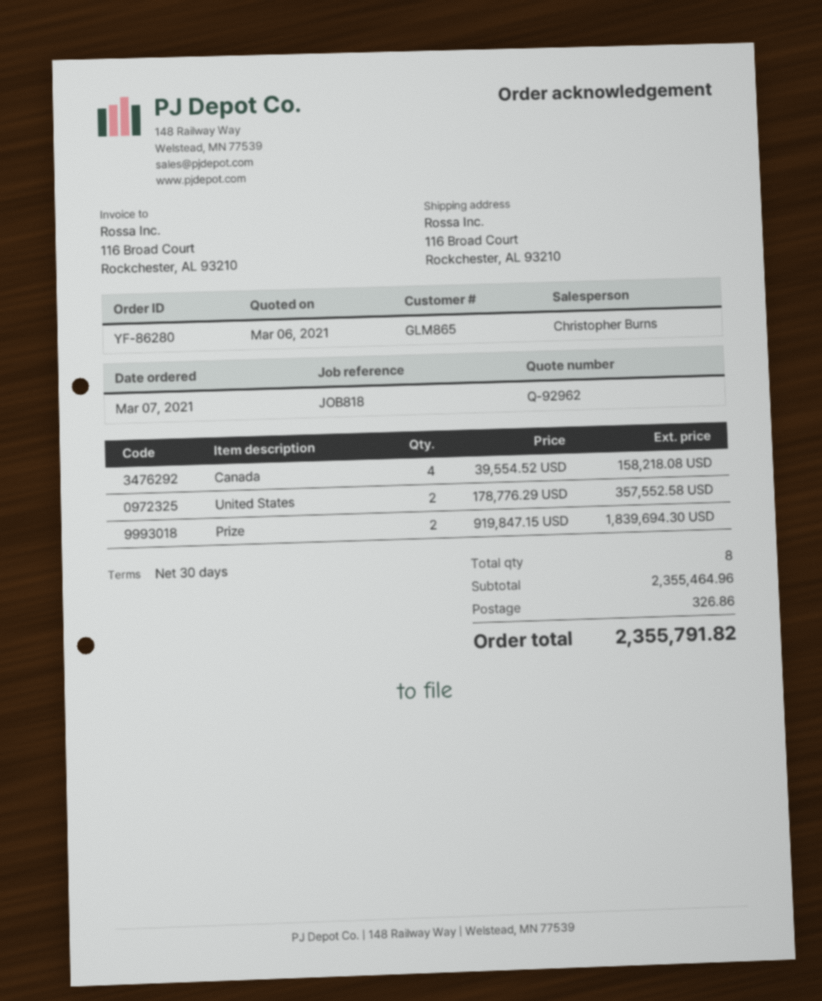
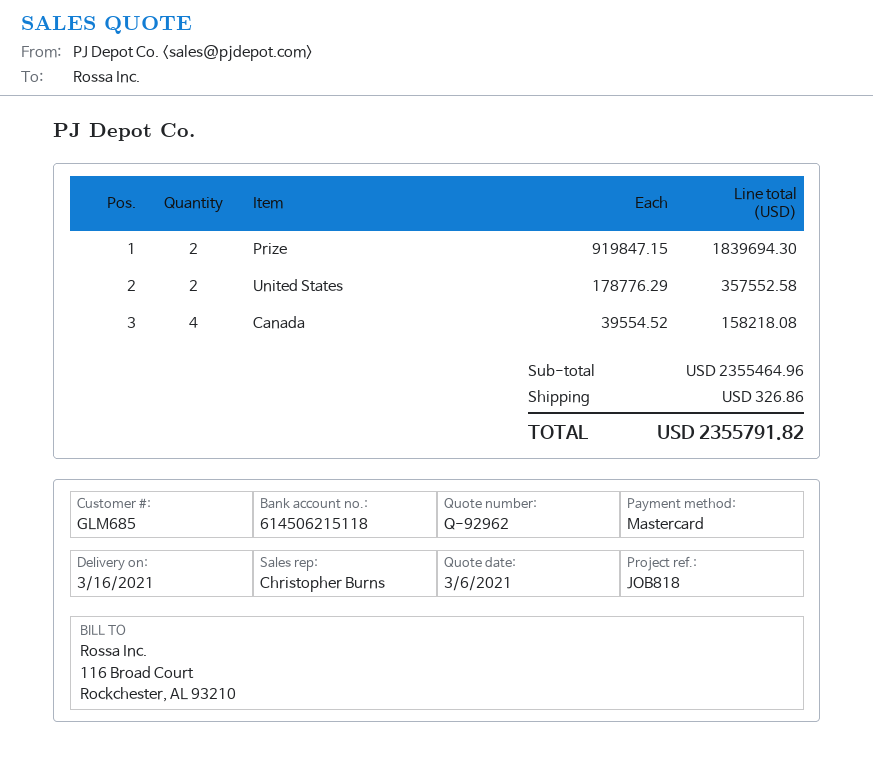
customer number: GLM865 -> GLM685

